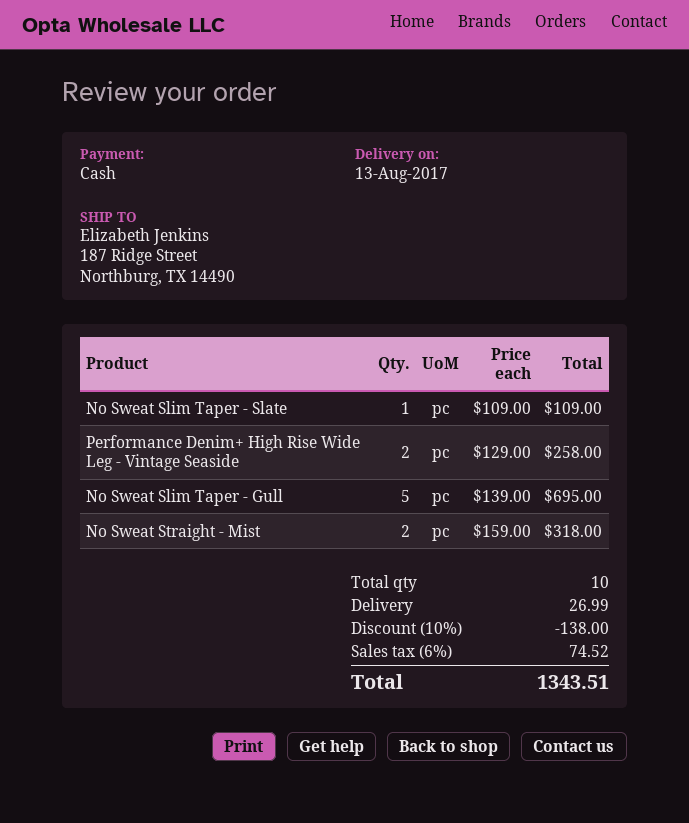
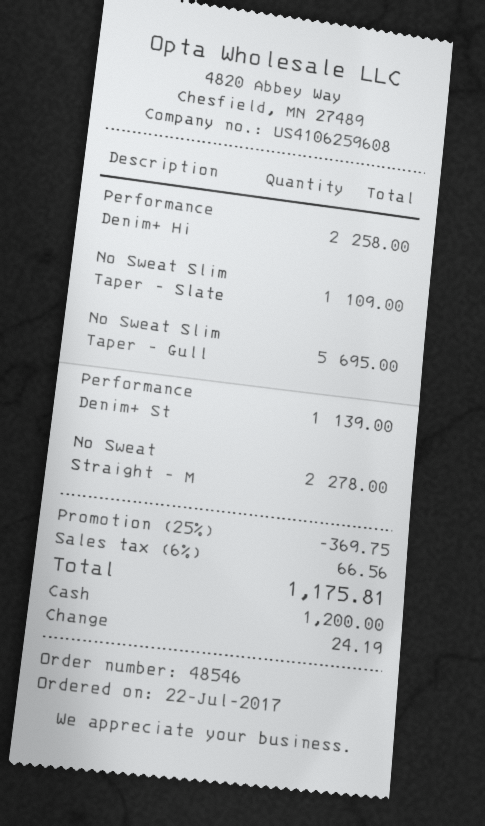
No Sweat Straight - Mist: 2 for 318.00 -> 2 for 278.00
Performance Denim+ St: none -> 1 for 139.00
discount: 10% = 138.00 -> 25% = 369.75
shipping: 26.99 -> none
tax: 6% = 74.52 -> 6% = 66.56
total: 1343.51 -> 1175.81

